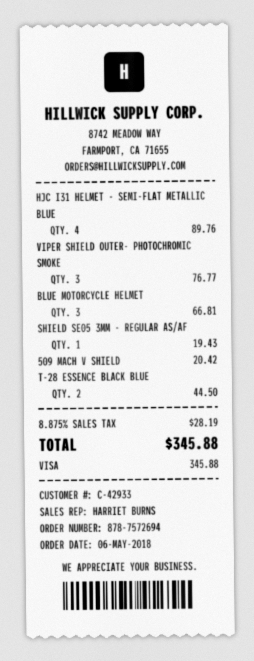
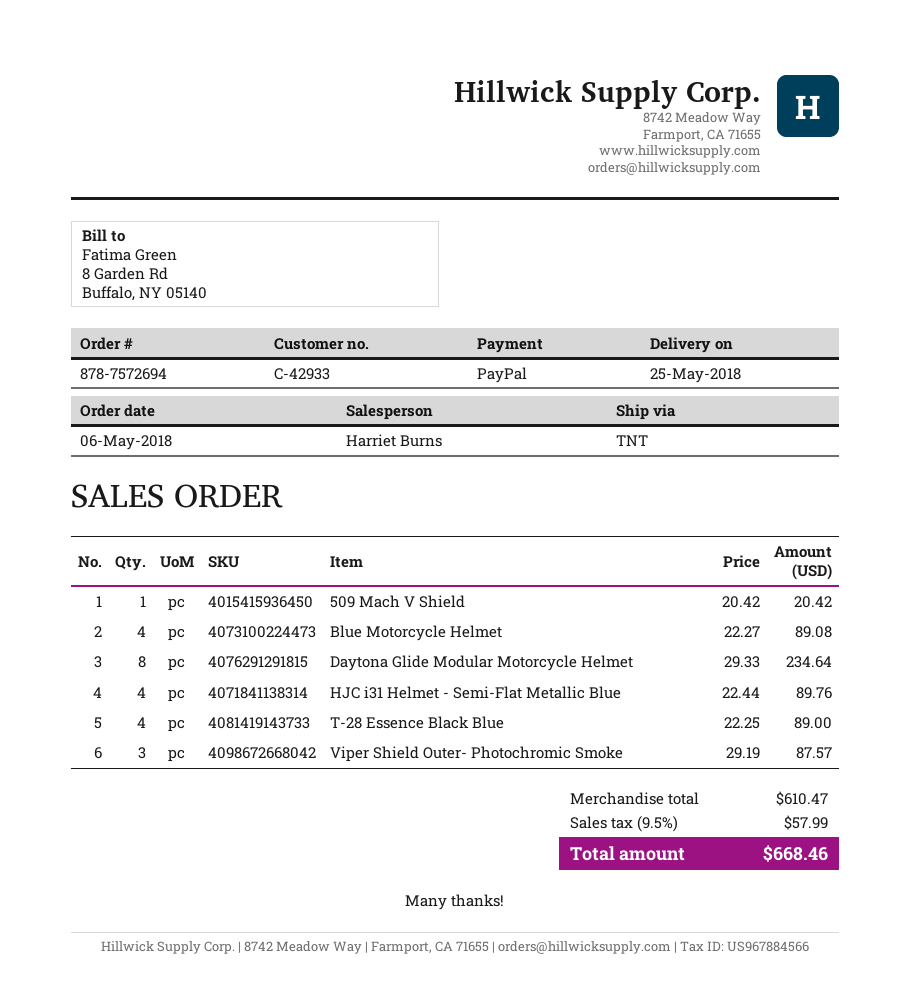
payment method: Visa -> PayPal
VIPER SHIELD OUTER- PHOTOCHROMIC SMOKE: 3 for 76.77 -> 3 for 87.57
BLUE MOTORCYCLE HELMET: 3 for 66.81 -> 4 for 89.08
SHIELD SE05 3MM - REGULAR AS/AF: 1 for 19.43 -> none
T-28 ESSENCE BLACK BLUE: 2 for 44.50 -> 4 for 89.00
Daytona Glide Modular Motorcycle Helmet: none -> 8 for 234.64
tax: 8.875% = 28.19 -> 9.5% = 57.99
total: 345.88 -> 668.46

